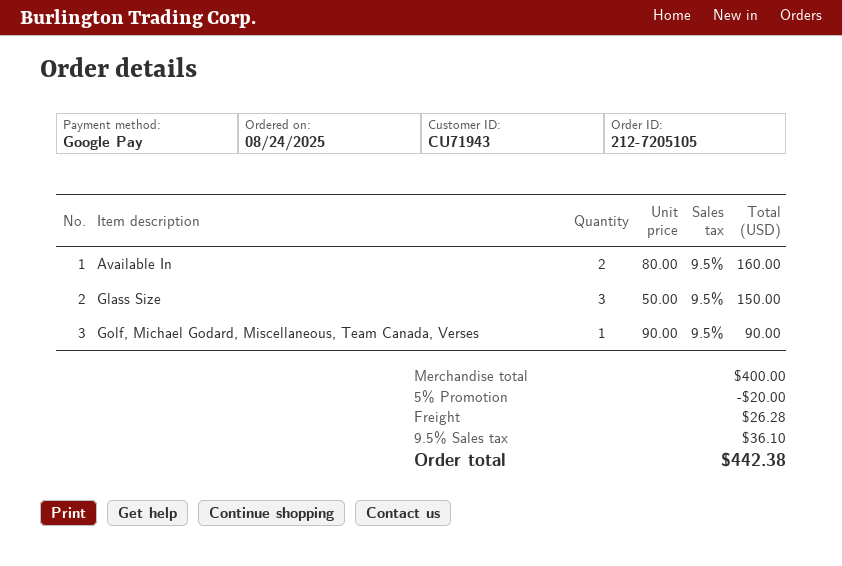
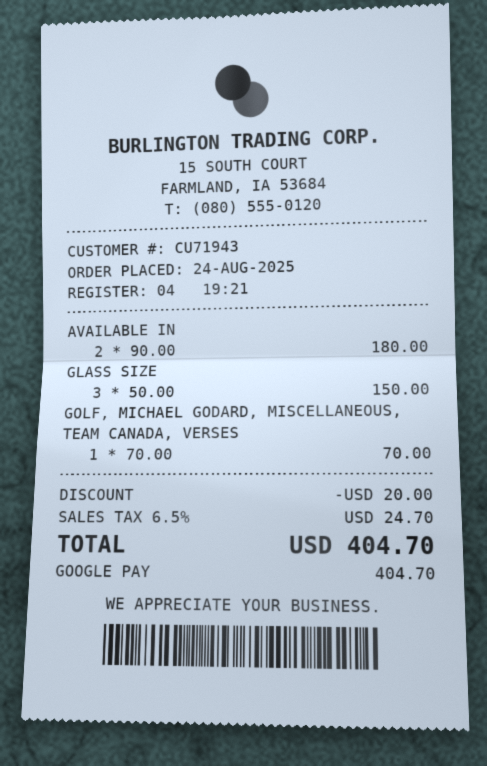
Available In: 2 x 80.00 = 160.00 -> 2 x 90.00 = 180.00
Golf, Michael Godard, Miscellaneous, Team Canada, Verses: 1 x 90.00 = 90.00 -> 1 x 70.00 = 70.00
shipping: 26.28 -> none
tax: 9.5% = 36.10 -> 6.5% = 24.70
total: 442.38 -> 404.70

